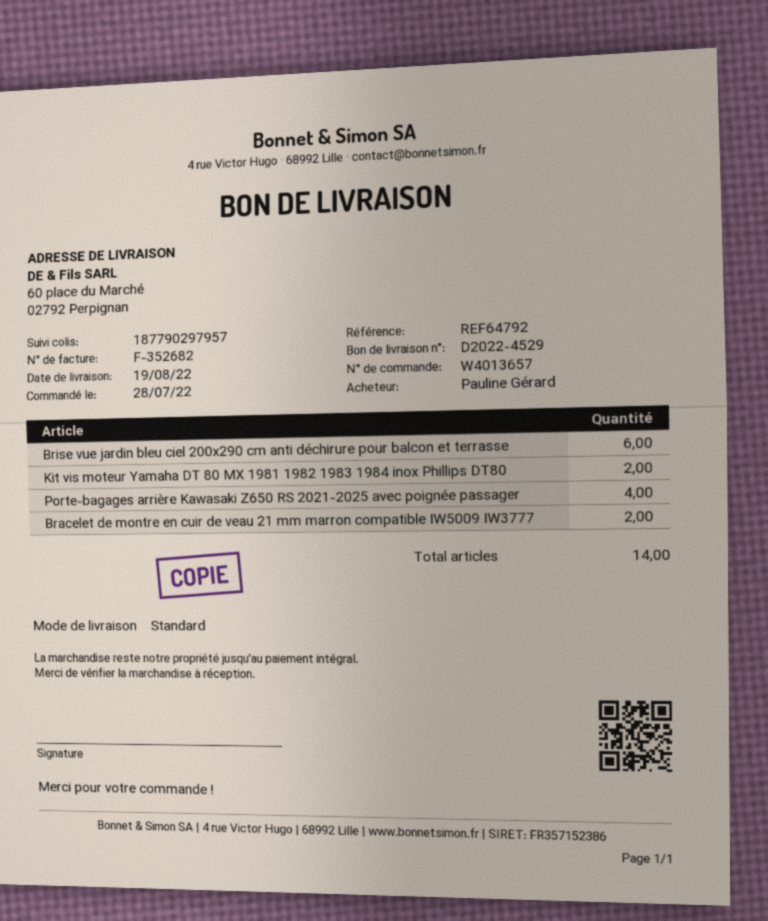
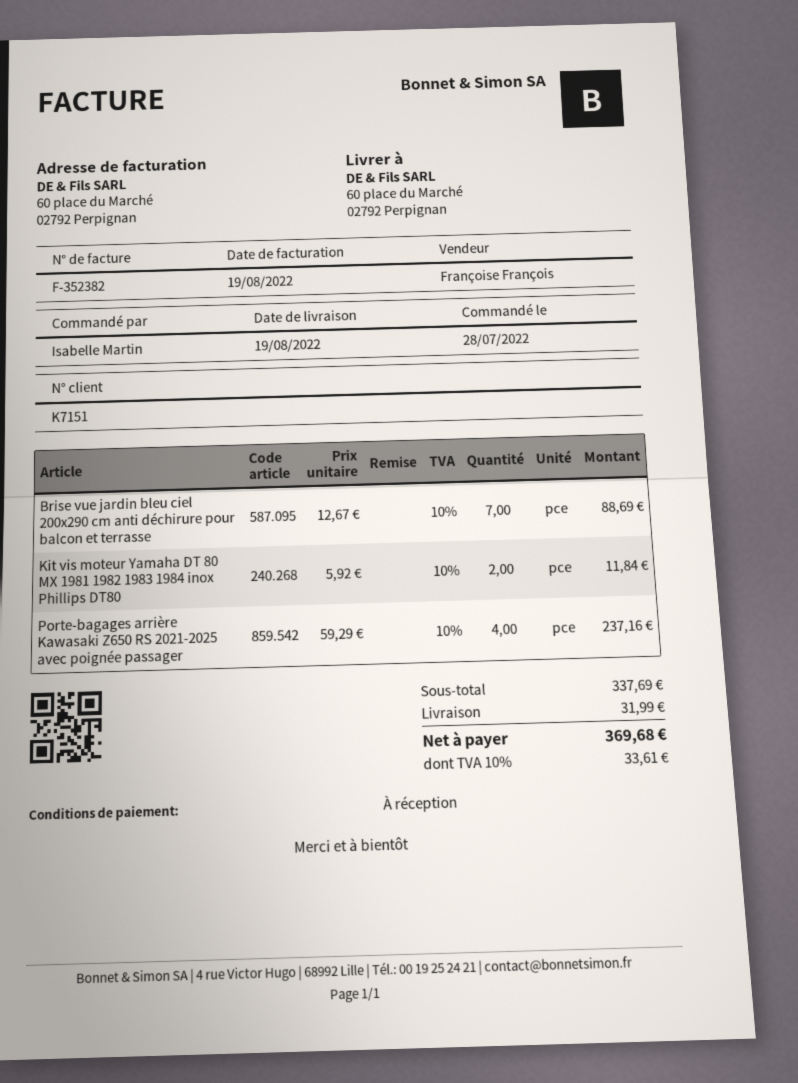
invoice number: F-352682 -> F-352382
ordered by: Pauline Gérard -> Isabelle Martin
Brise vue jardin bleu ciel 200x290 cm anti déchirure pour balcon et terrasse: 6 -> 7
Bracelet de montre en cuir de veau 21 mm marron compatible IW5009 IW3777: 2 -> none

